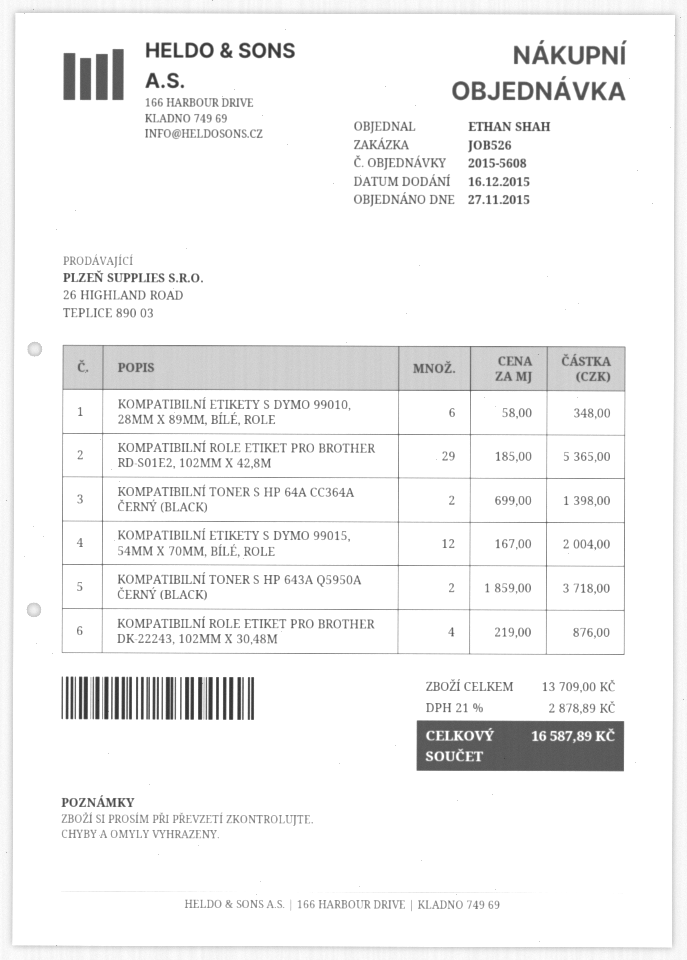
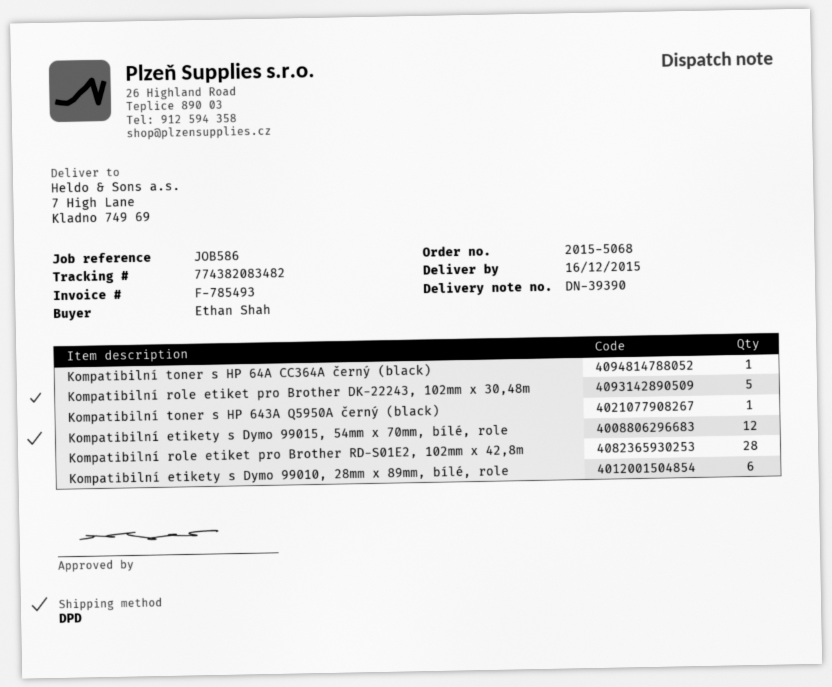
order number: 2015-5608 -> 2015-5068
reference: JOB526 -> JOB586
KOMPATIBILNÍ ROLE ETIKET PRO BROTHER RD-S01E2, 102MM X 42,8M: 29 -> 28
KOMPATIBILNÍ TONER S HP 64A CC364A ČERNÝ (BLACK): 2 -> 1
KOMPATIBILNÍ TONER S HP 643A Q5950A ČERNÝ (BLACK): 2 -> 1
KOMPATIBILNÍ ROLE ETIKET PRO BROTHER DK-22243, 102MM X 30,48M: 4 -> 5

